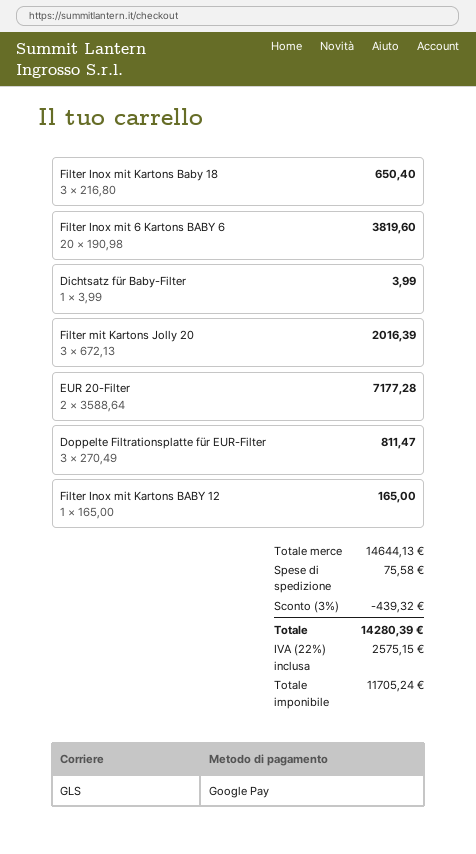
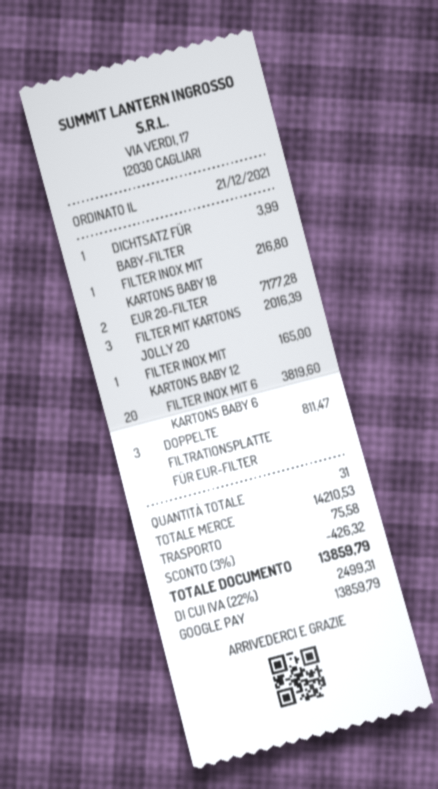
Filter Inox mit Kartons Baby 18: 3 for 650.40 -> 1 for 216.80
subtotal: 14644.13 -> 14210.53
discount: 3% = 439.32 -> 3% = 426.32
tax: 22% = 2575.15 -> 22% = 2499.31
total: 14280.39 -> 13859.79

